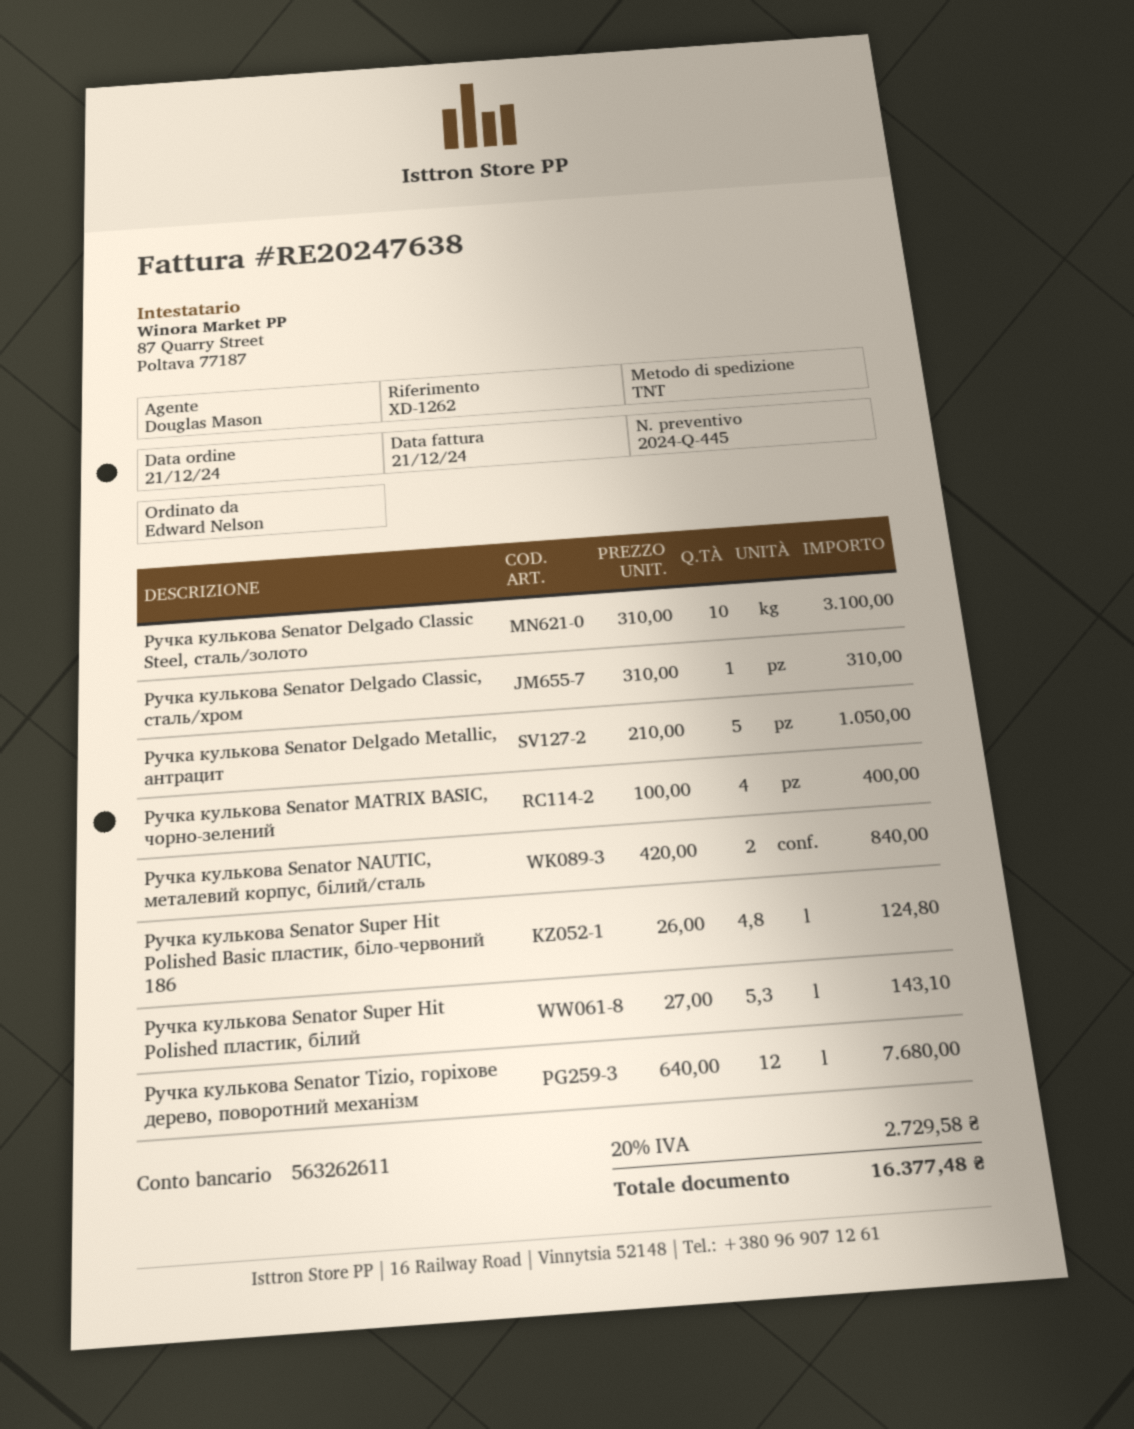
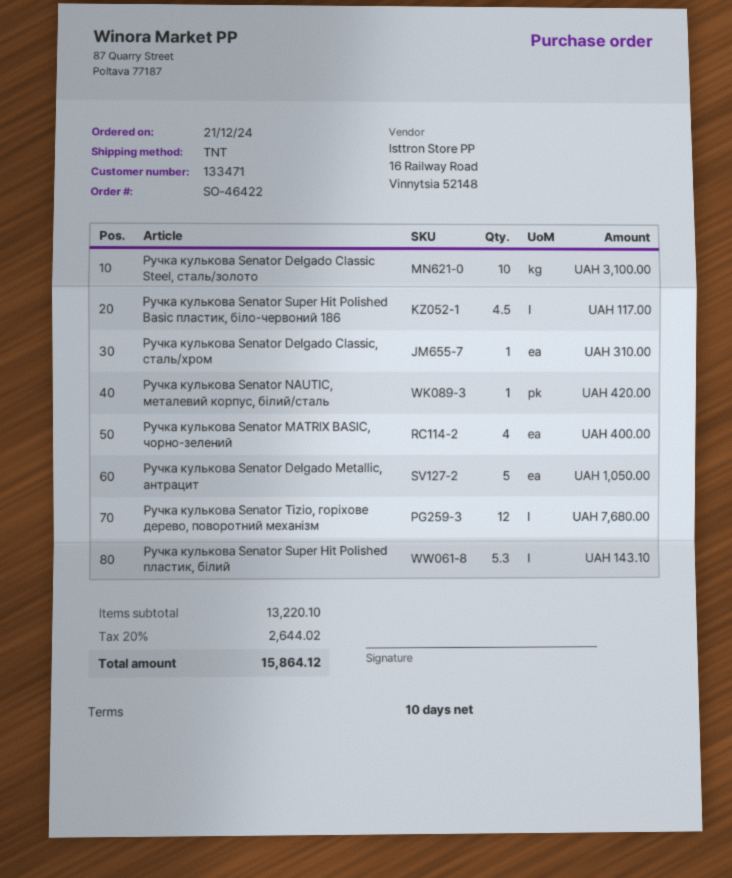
Ручка кулькова Senator NAUTIC, металевий корпус, білий/сталь: 2 for 840.00 -> 1 for 420.00
Ручка кулькова Senator Super Hit Polished Basic пластик, біло-червоний 186: 4.8 for 124.80 -> 4.5 for 117.00
tax: 20% = 2729.58 -> 20% = 2644.02
total: 16377.48 -> 15864.12

